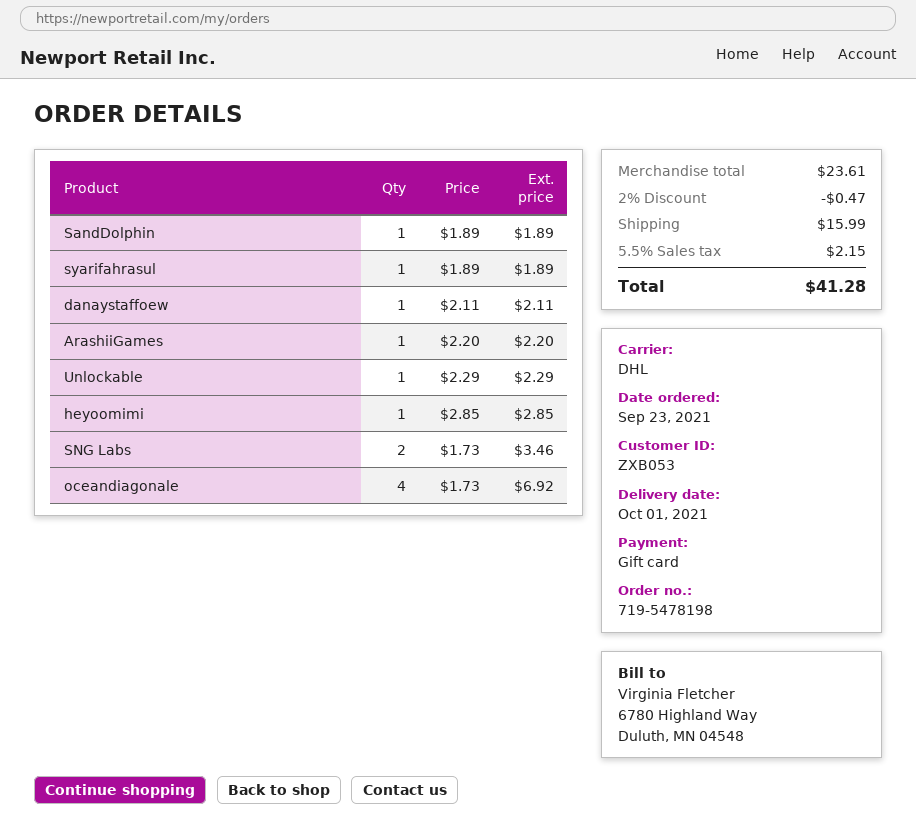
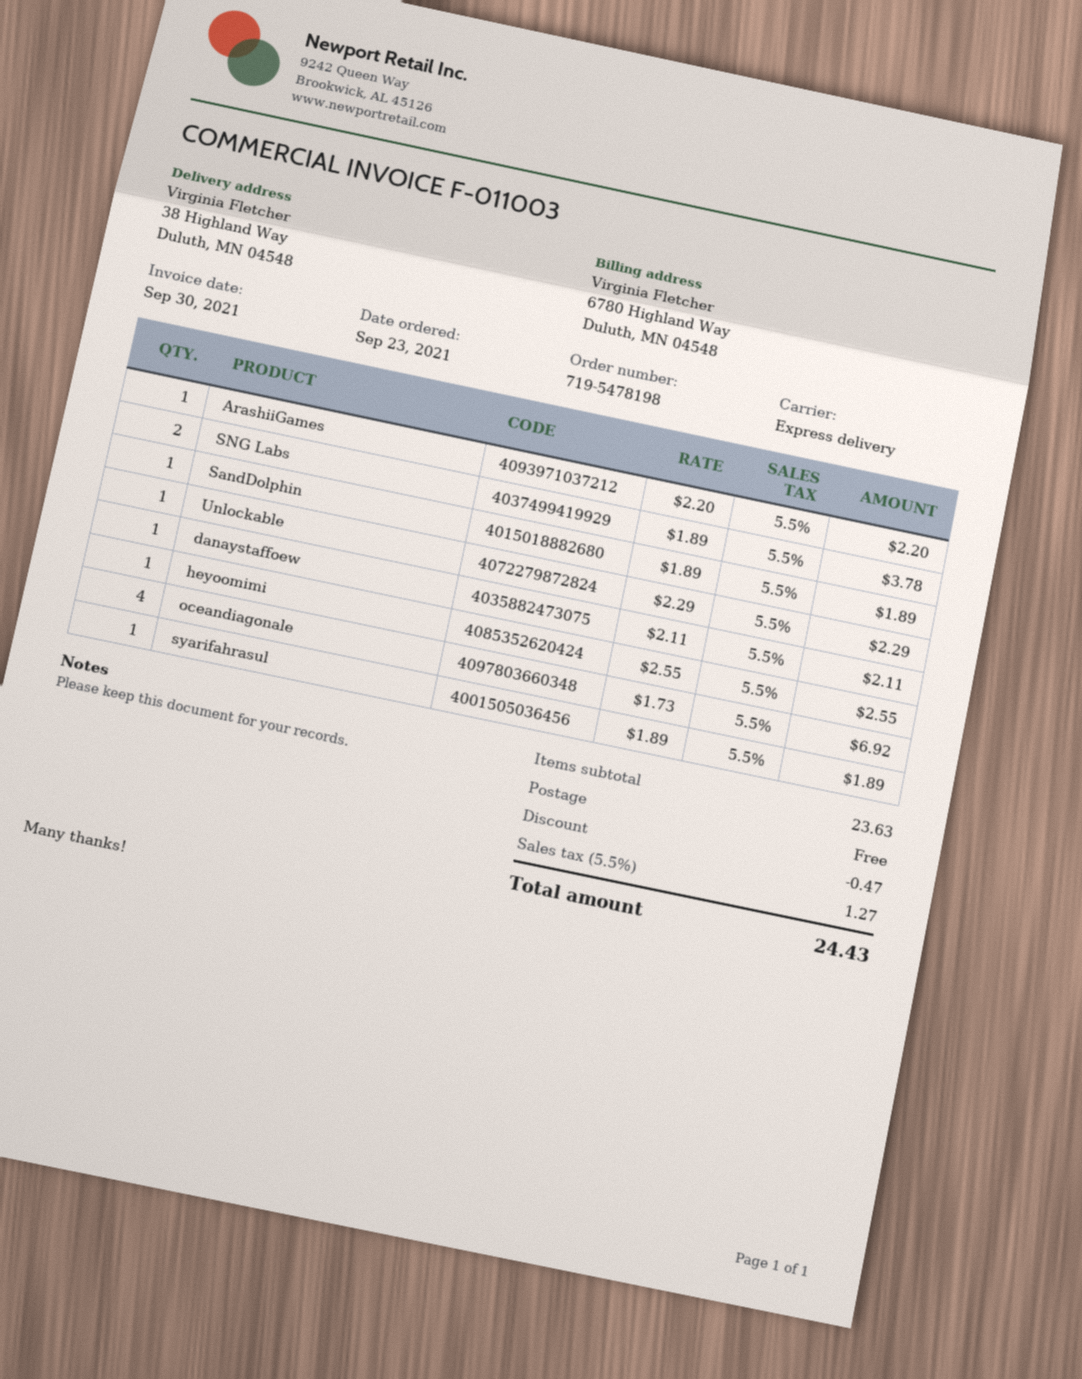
shipping method: DHL -> express
heyoomimi: 1 x 2.85 = 2.85 -> 1 x 2.55 = 2.55
SNG Labs: 2 x 1.73 = 3.46 -> 2 x 1.89 = 3.78
subtotal: 23.61 -> 23.63
shipping: 15.99 -> 0.00
tax: 5.5% = 2.15 -> 5.5% = 1.27
total: 41.28 -> 24.43

